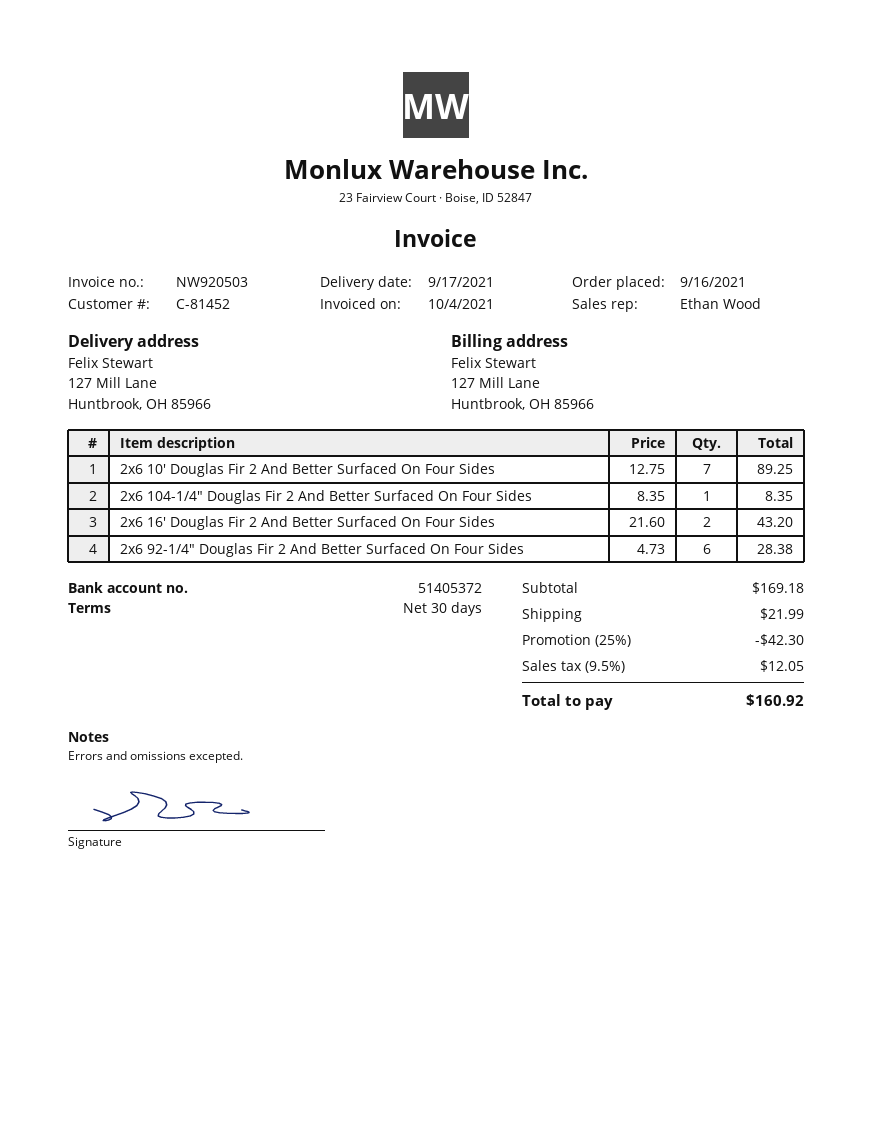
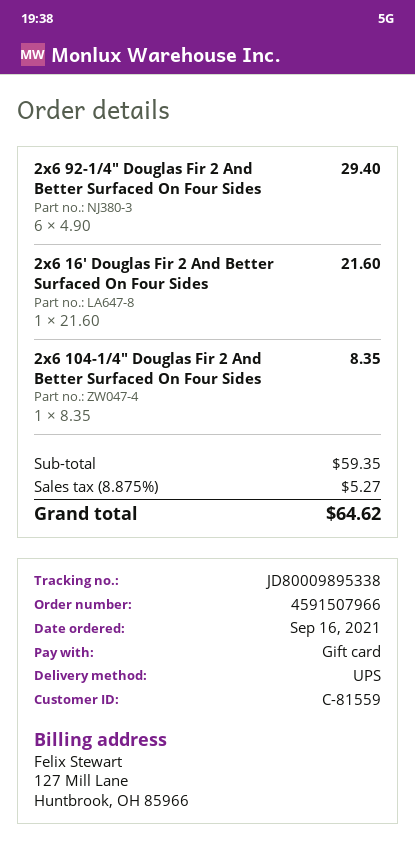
customer number: C-81452 -> C-81559
2x6 10' Douglas Fir 2 And Better Surfaced On Four Sides: 7 x 12.75 = 89.25 -> none
2x6 16' Douglas Fir 2 And Better Surfaced On Four Sides: 2 x 21.60 = 43.20 -> 1 x 21.60 = 21.60
2x6 92-1/4" Douglas Fir 2 And Better Surfaced On Four Sides: 6 x 4.73 = 28.38 -> 6 x 4.90 = 29.40
subtotal: 169.18 -> 59.35
discount: 25% = 42.30 -> none
shipping: 21.99 -> none
tax: 9.5% = 12.05 -> 8.875% = 5.27
total: 160.92 -> 64.62

